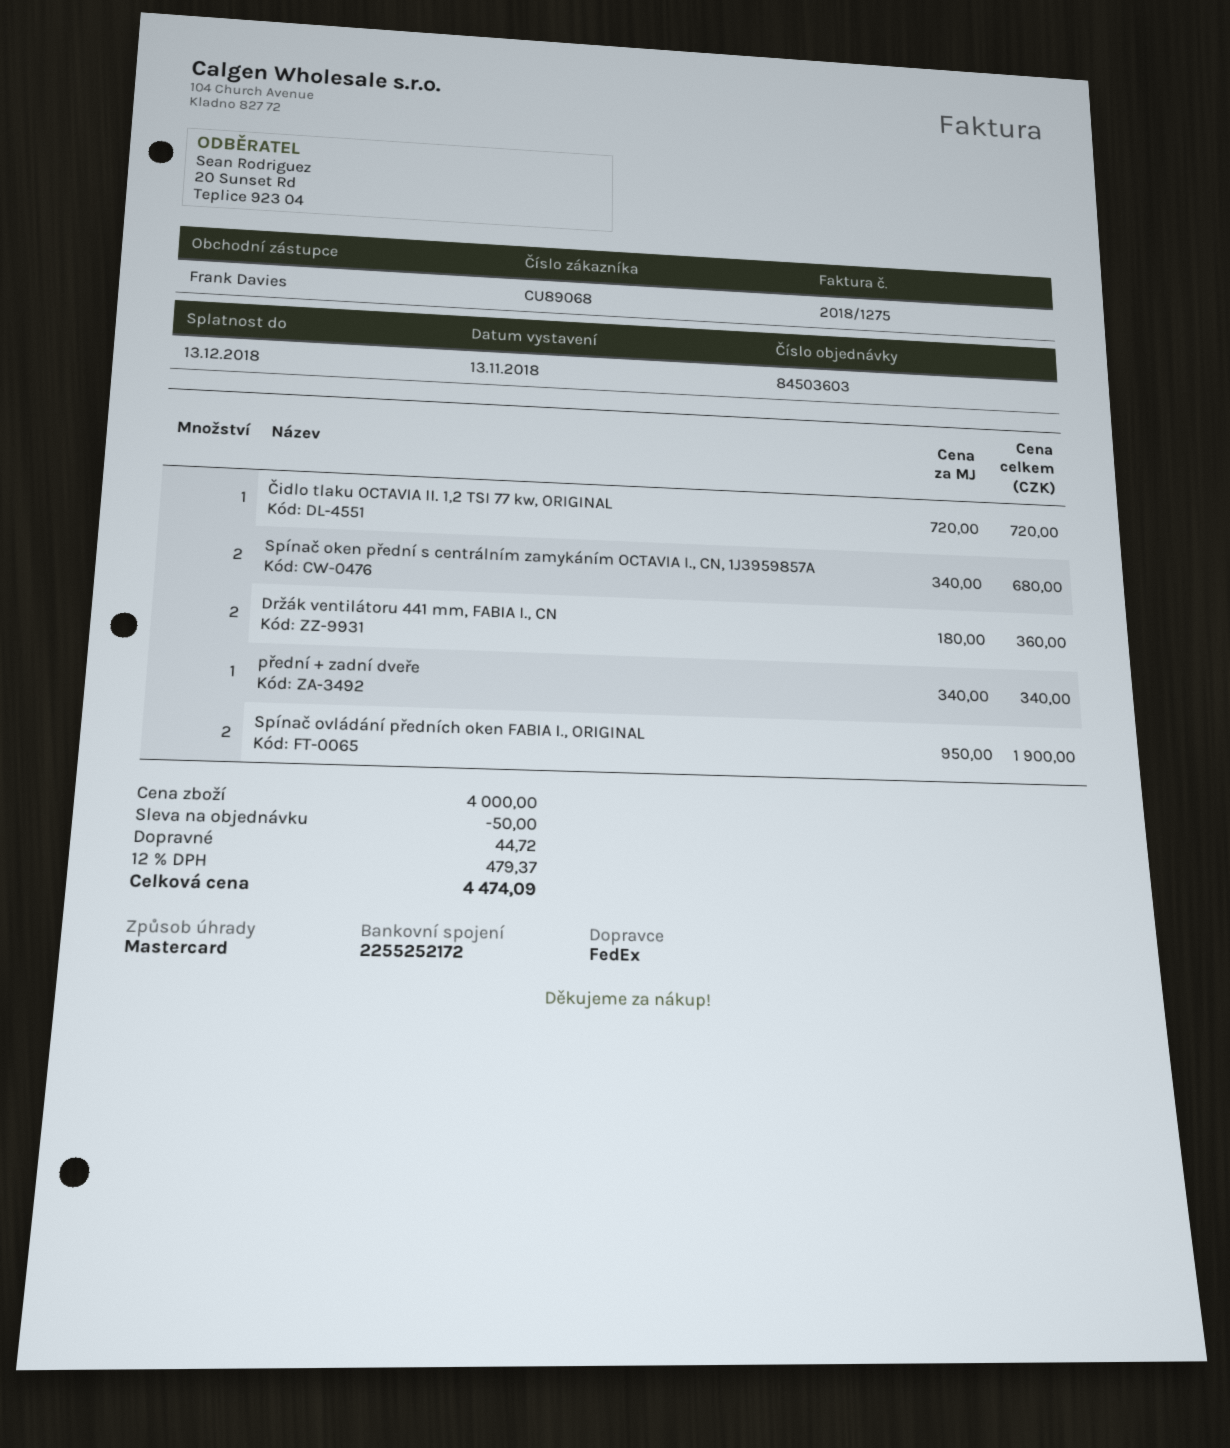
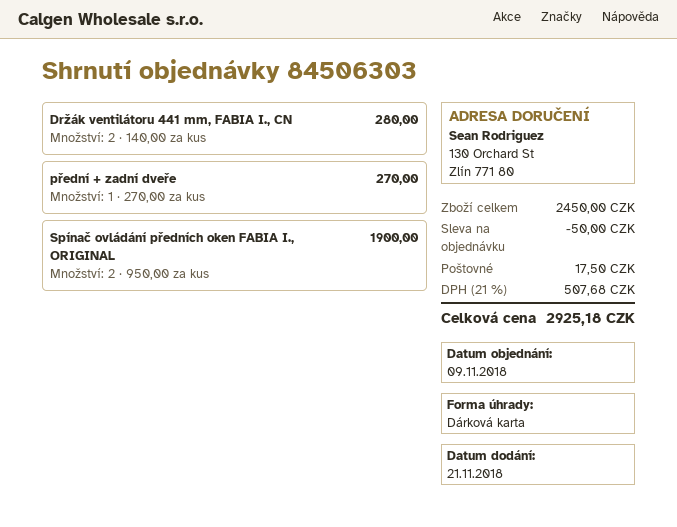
order number: 84503603 -> 84506303
payment method: Mastercard -> gift card
Čidlo tlaku OCTAVIA II. 1,2 TSI 77 kw, ORIGINAL: 1 x 720.00 = 720.00 -> none
Spínač oken přední s centrálním zamykáním OCTAVIA I., CN, 1J3959857A: 2 x 340.00 = 680.00 -> none
Držák ventilátoru 441 mm, FABIA I., CN: 2 x 180.00 = 360.00 -> 2 x 140.00 = 280.00
přední + zadní dveře: 1 x 340.00 = 340.00 -> 1 x 270.00 = 270.00
subtotal: 4000.00 -> 2450.00
shipping: 44.72 -> 17.50
tax: 12% = 479.37 -> 21% = 507.68
total: 4474.09 -> 2925.18

